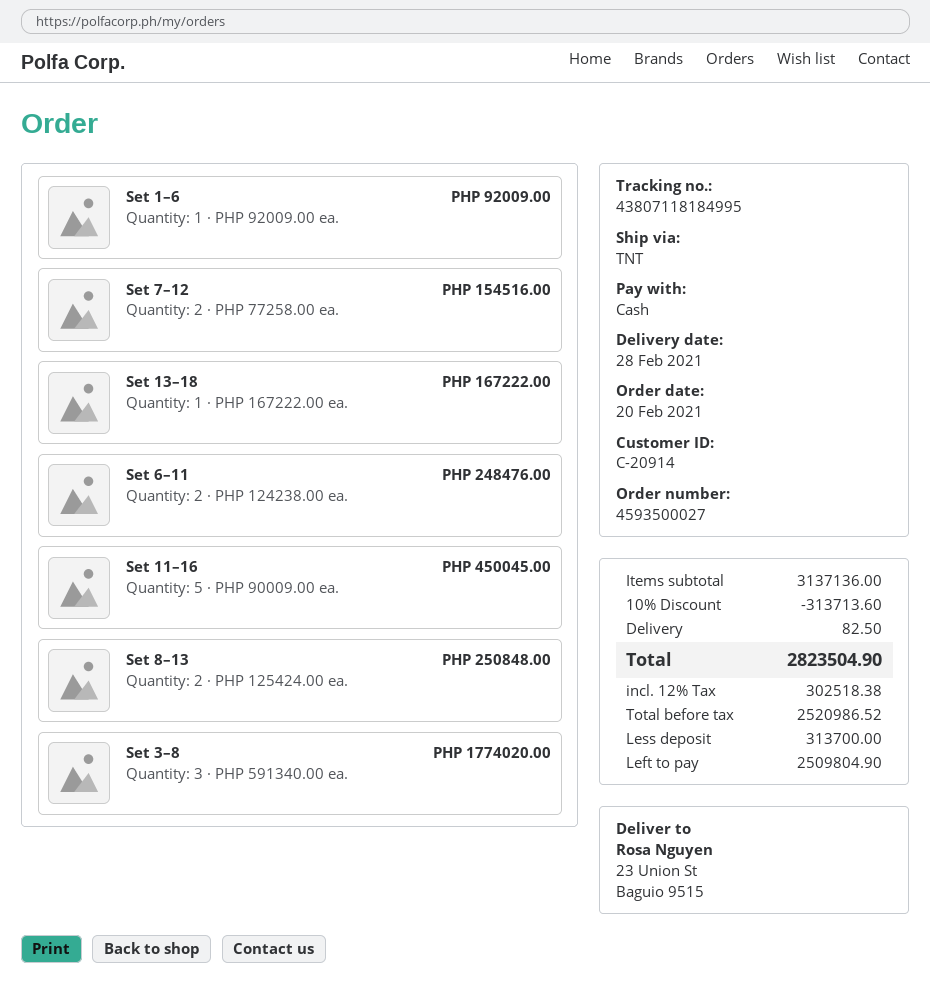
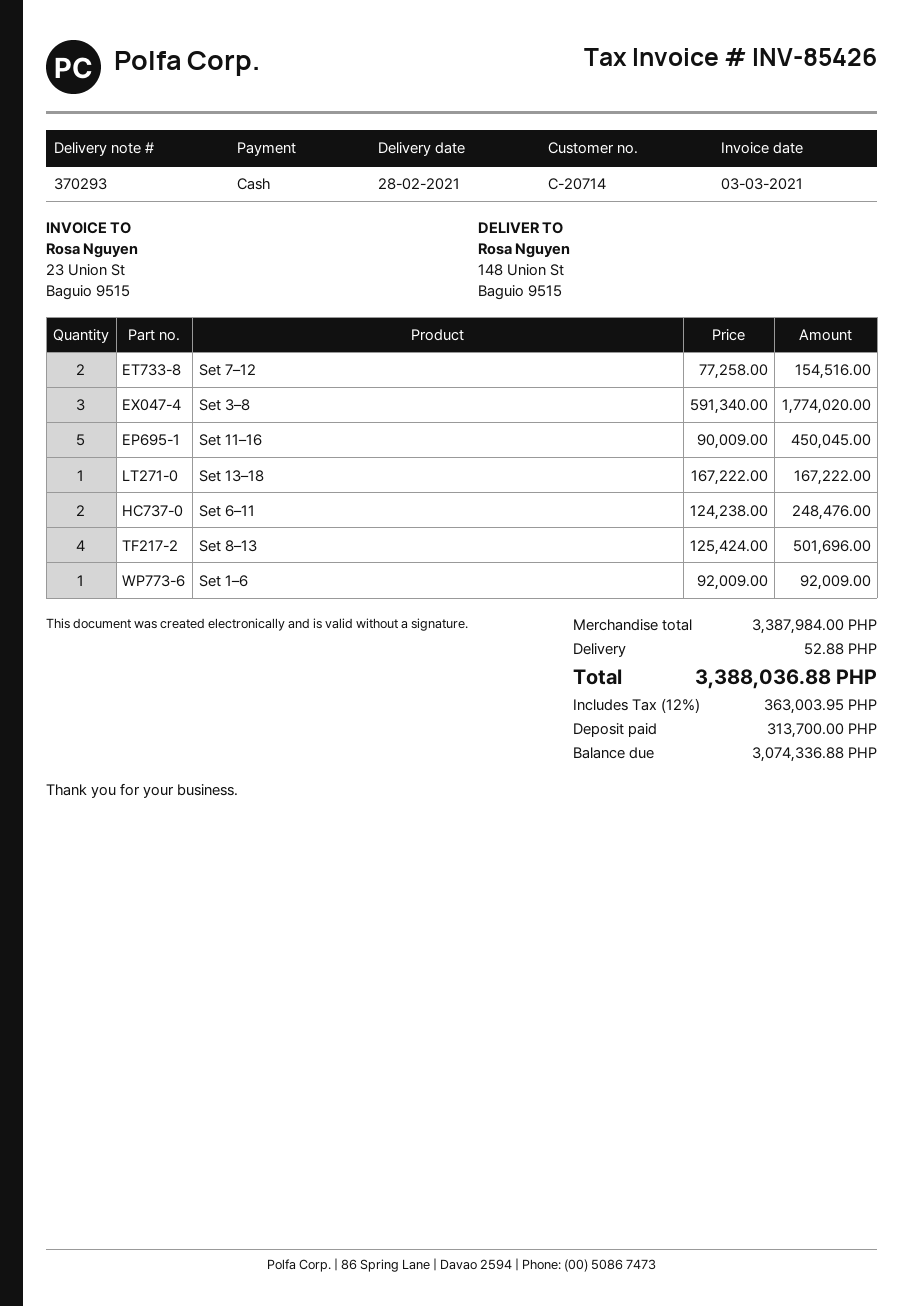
customer number: C-20914 -> C-20714
ship to: 23 Union St, Baguio 9515 -> 148 Union St, Baguio 9515
Set 8–13: 2 x 125424.00 = 250848.00 -> 4 x 125424.00 = 501696.00
subtotal: 3137136.00 -> 3387984.00
discount: 10% = 313713.60 -> none
shipping: 82.50 -> 52.88
tax: 12% = 302518.38 -> 12% = 363003.95
total: 2823504.90 -> 3388036.88
balance: 2509804.90 -> 3074336.88

